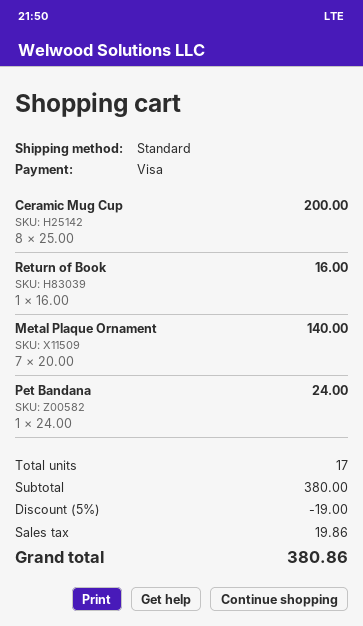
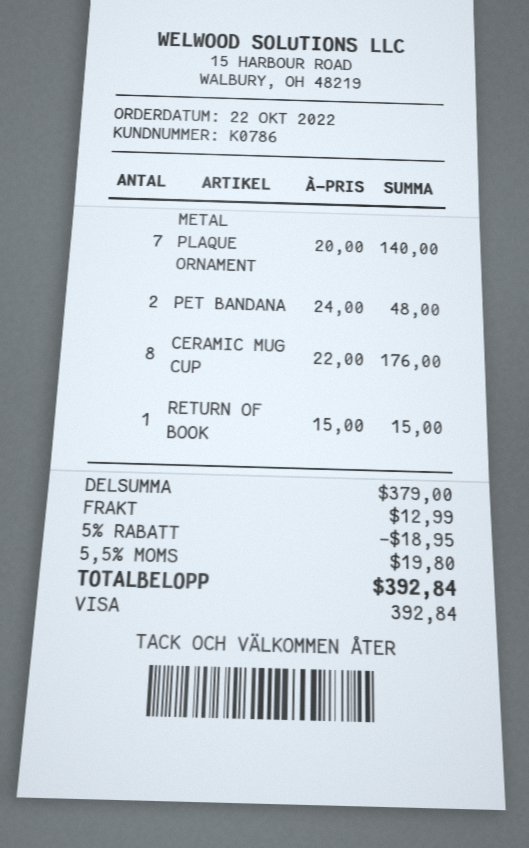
Ceramic Mug Cup: 8 x 25.00 = 200.00 -> 8 x 22.00 = 176.00
Return of Book: 1 x 16.00 = 16.00 -> 1 x 15.00 = 15.00
Pet Bandana: 1 x 24.00 = 24.00 -> 2 x 24.00 = 48.00
subtotal: 380.00 -> 379.00
discount: 5% = 19.00 -> 5% = 18.95
shipping: none -> 12.99
tax: 19.86 -> 19.80
total: 380.86 -> 392.84

